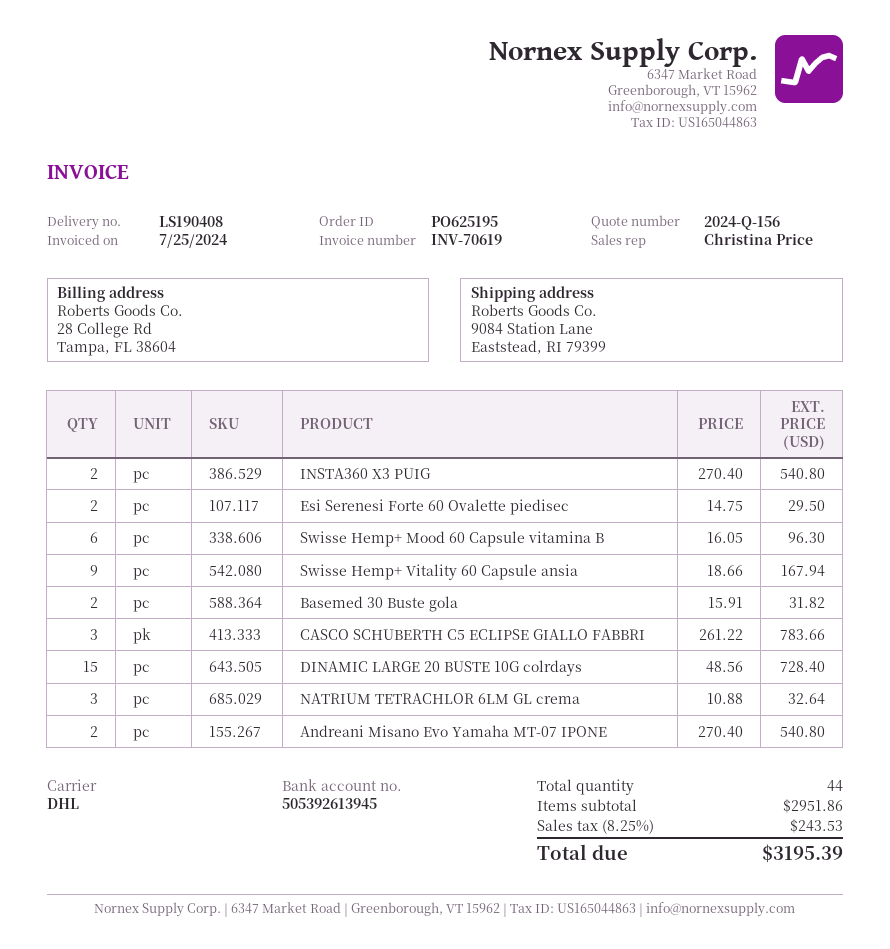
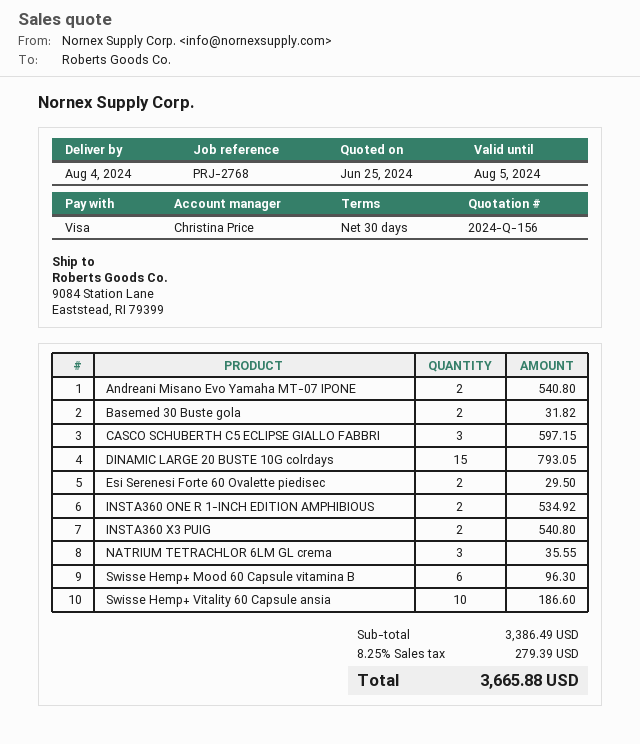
Swisse Hemp+ Vitality 60 Capsule ansia: 9 for 167.94 -> 10 for 186.60
CASCO SCHUBERTH C5 ECLIPSE GIALLO FABBRI: 3 for 783.66 -> 3 for 597.15
DINAMIC LARGE 20 BUSTE 10G colrdays: 15 for 728.40 -> 15 for 793.05
NATRIUM TETRACHLOR 6LM GL crema: 3 for 32.64 -> 3 for 35.55
INSTA360 ONE R 1-INCH EDITION AMPHIBIOUS: none -> 2 for 534.92
subtotal: 2951.86 -> 3386.49
tax: 8.25% = 243.53 -> 8.25% = 279.39
total: 3195.39 -> 3665.88

